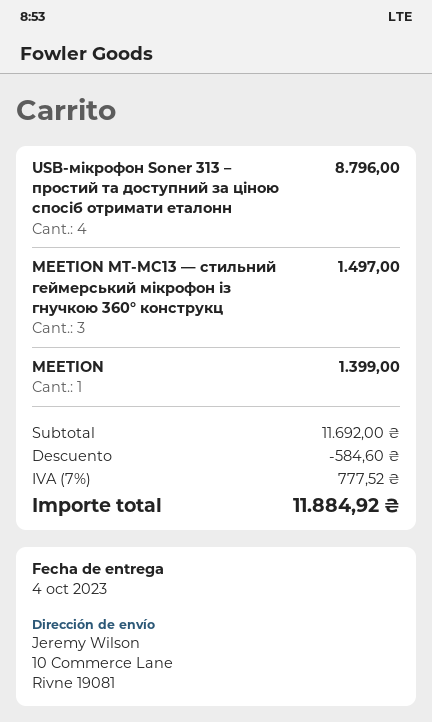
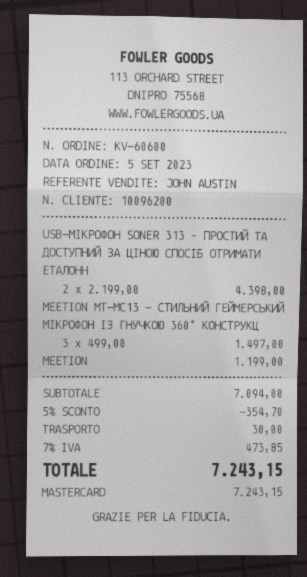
USB-мікрофон Soner 313 – простий та доступний за ціною спосіб отримати еталонн: 4 for 8796.00 -> 2 for 4398.00
MEETION: 1 for 1399.00 -> 1 for 1199.00
subtotal: 11692.00 -> 7094.00
discount: 584.60 -> 354.70
shipping: none -> 30.00
tax: 7% = 777.52 -> 7% = 473.85
total: 11884.92 -> 7243.15

